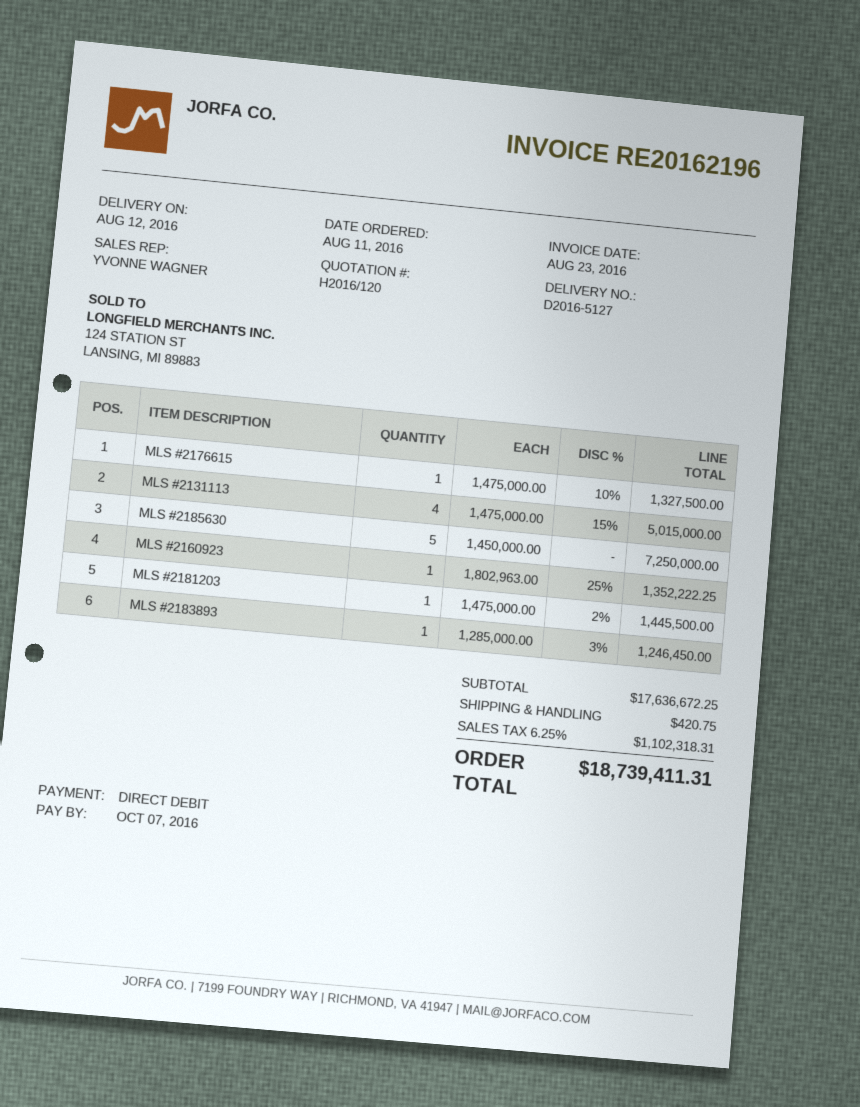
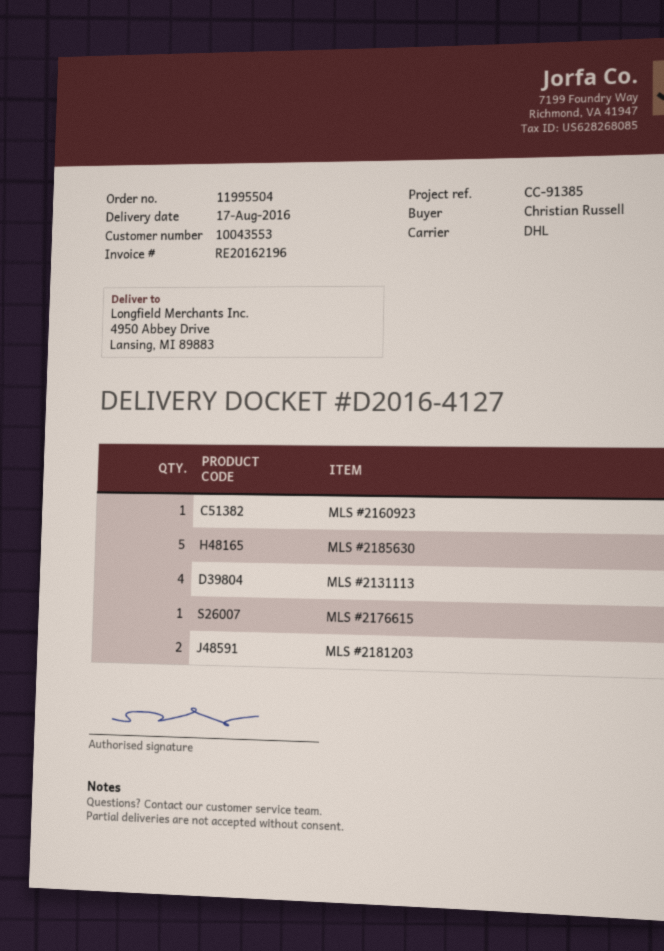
delivery note number: D2016-5127 -> D2016-4127
delivery date: 2016-08-12 -> 2016-08-17
MLS #2181203: 1 -> 2
MLS #2183893: 1 -> none

